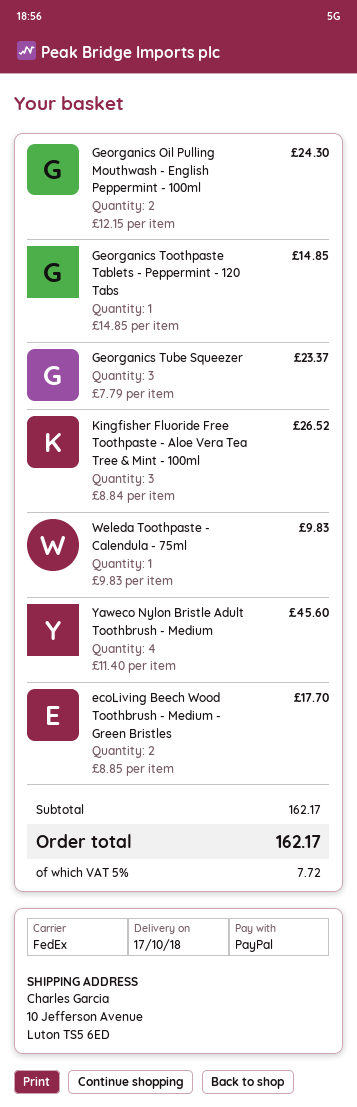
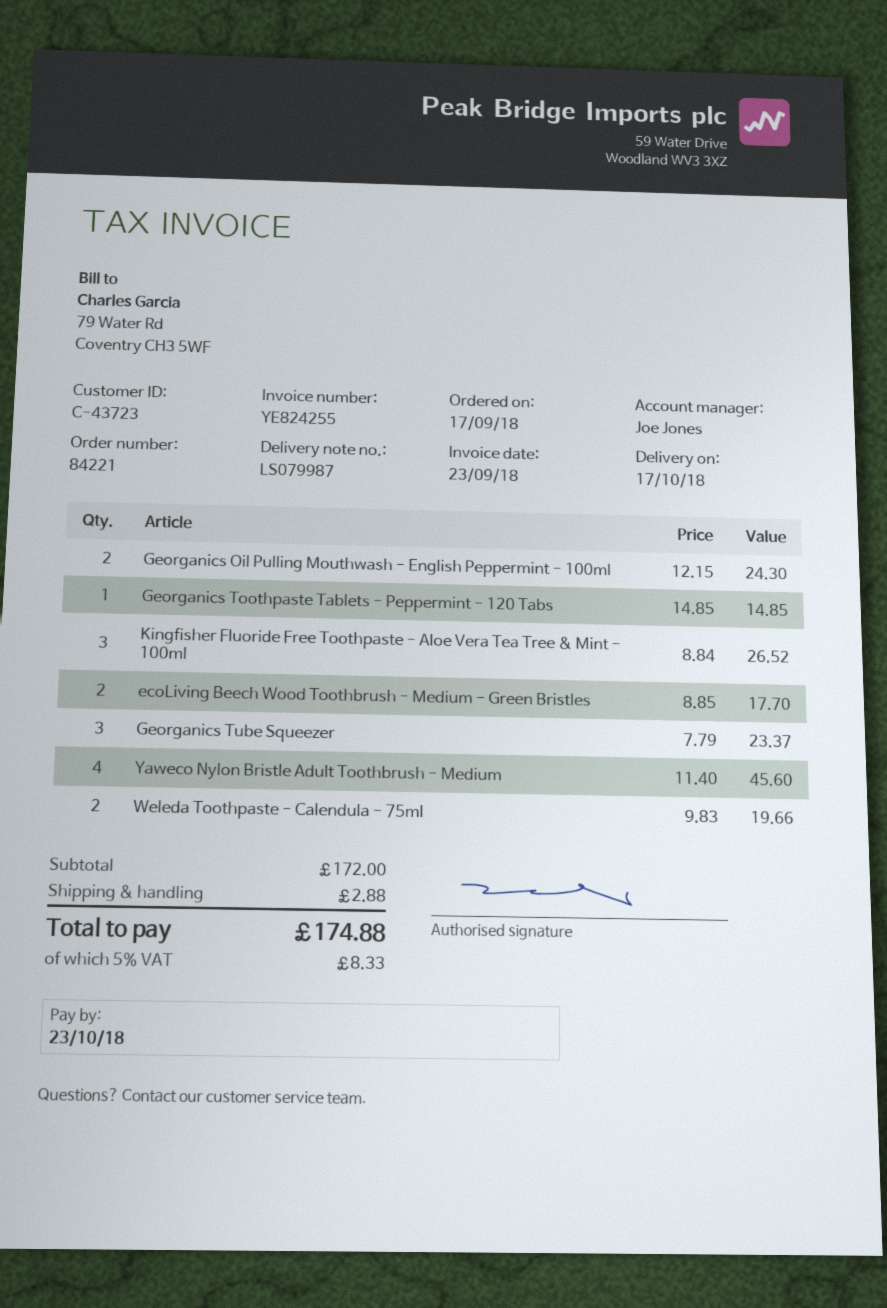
Weleda Toothpaste - Calendula - 75ml: 1 x 9.83 = 9.83 -> 2 x 9.83 = 19.66
subtotal: 162.17 -> 172.00
shipping: none -> 2.88
tax: 5% = 7.72 -> 5% = 8.33
total: 162.17 -> 174.88

